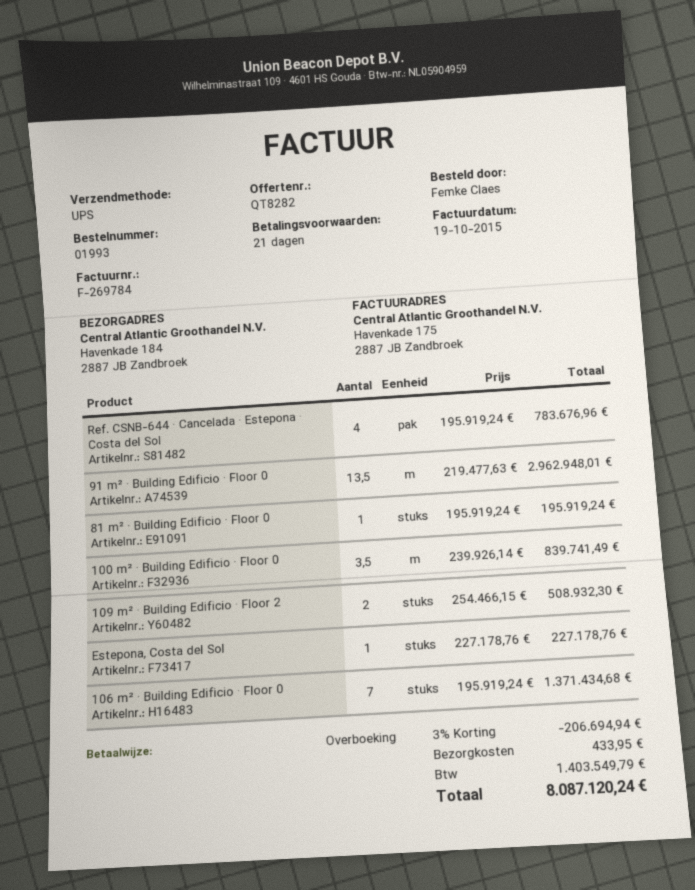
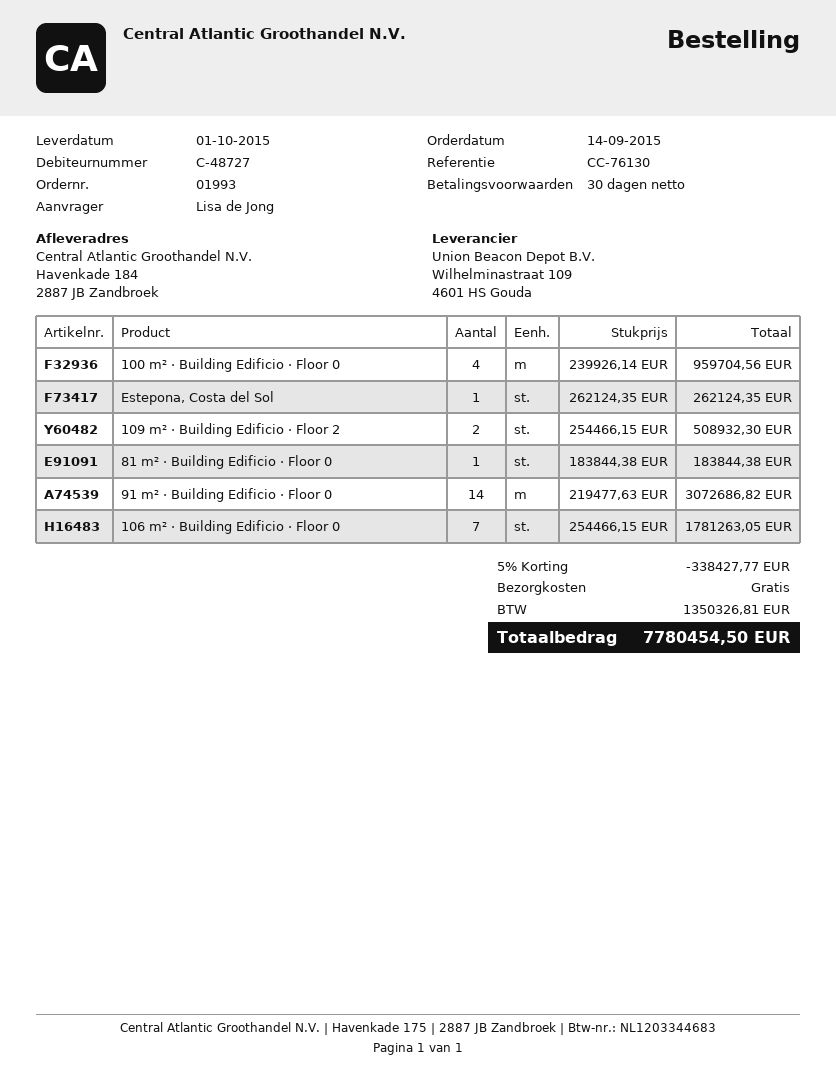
payment terms: 21 days -> 30 days
ordered by: Femke Claes -> Lisa de Jong
Ref. CSNB-644 · Cancelada · Estepona · Costa del Sol: 4 x 195919.24 = 783676.96 -> none
91 m² · Building Edificio · Floor 0: 13.5 x 219477.63 = 2962948.01 -> 14 x 219477.63 = 3072686.82
81 m² · Building Edificio · Floor 0: 1 x 195919.24 = 195919.24 -> 1 x 183844.38 = 183844.38
100 m² · Building Edificio · Floor 0: 3.5 x 239926.14 = 839741.49 -> 4 x 239926.14 = 959704.56
Estepona, Costa del Sol: 1 x 227178.76 = 227178.76 -> 1 x 262124.35 = 262124.35
106 m² · Building Edificio · Floor 0: 7 x 195919.24 = 1371434.68 -> 7 x 254466.15 = 1781263.05
discount: 3% = 206694.94 -> 5% = 338427.77
shipping: 433.95 -> 0.00
tax: 1403549.79 -> 1350326.81
total: 8087120.24 -> 7780454.50

